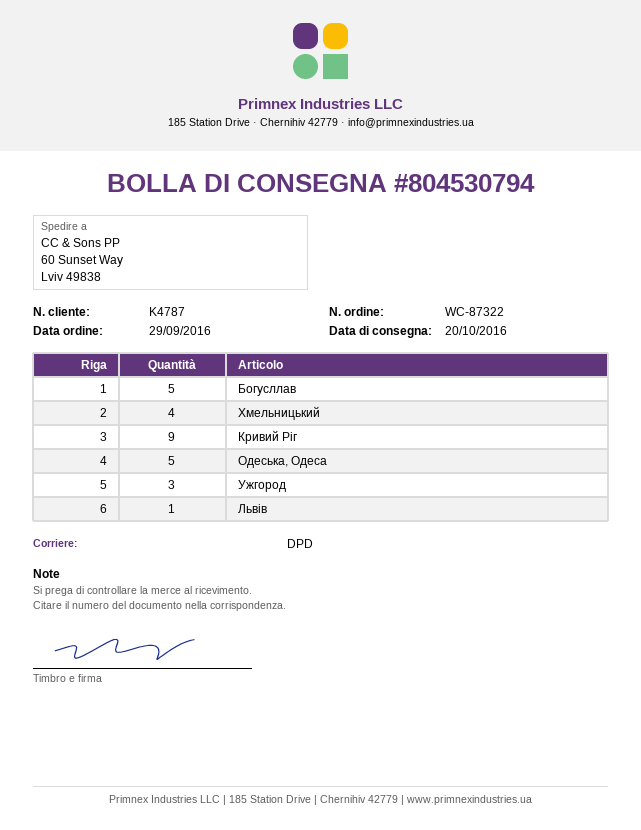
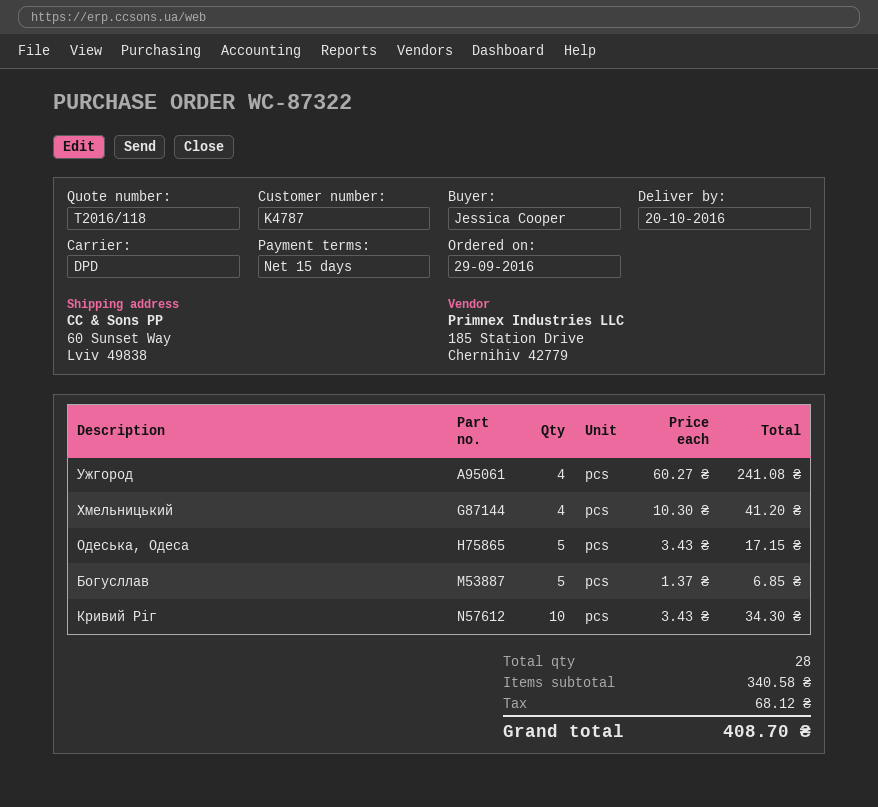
Кривий Ріг: 9 -> 10
Ужгород: 3 -> 4
Львів: 1 -> none

